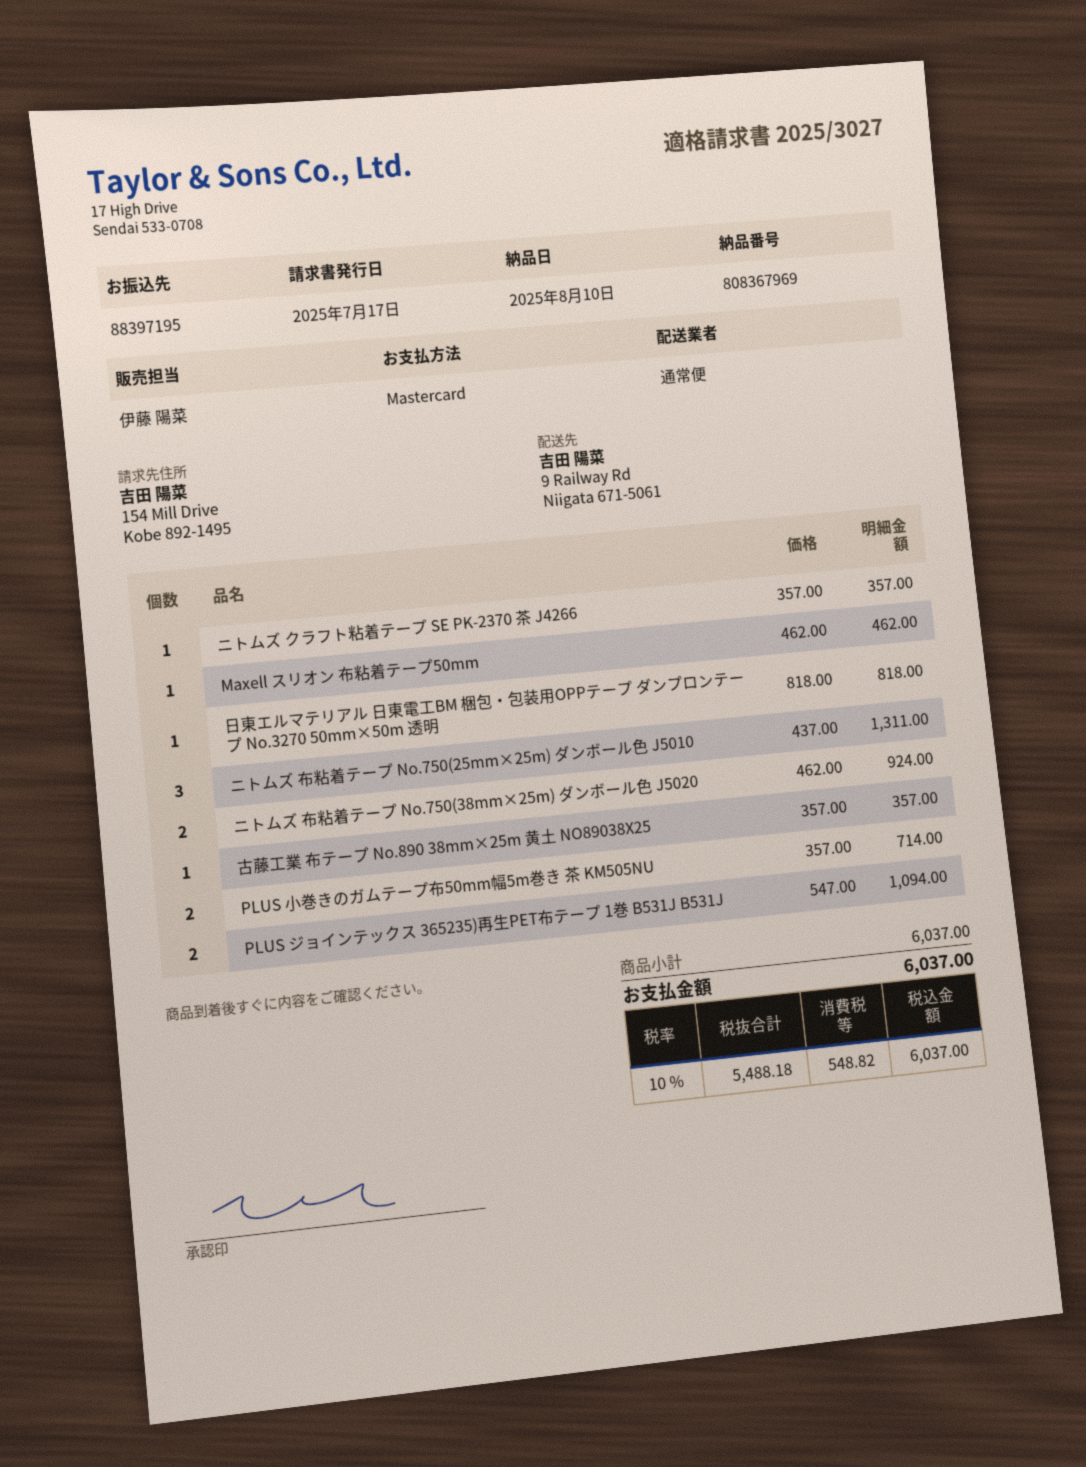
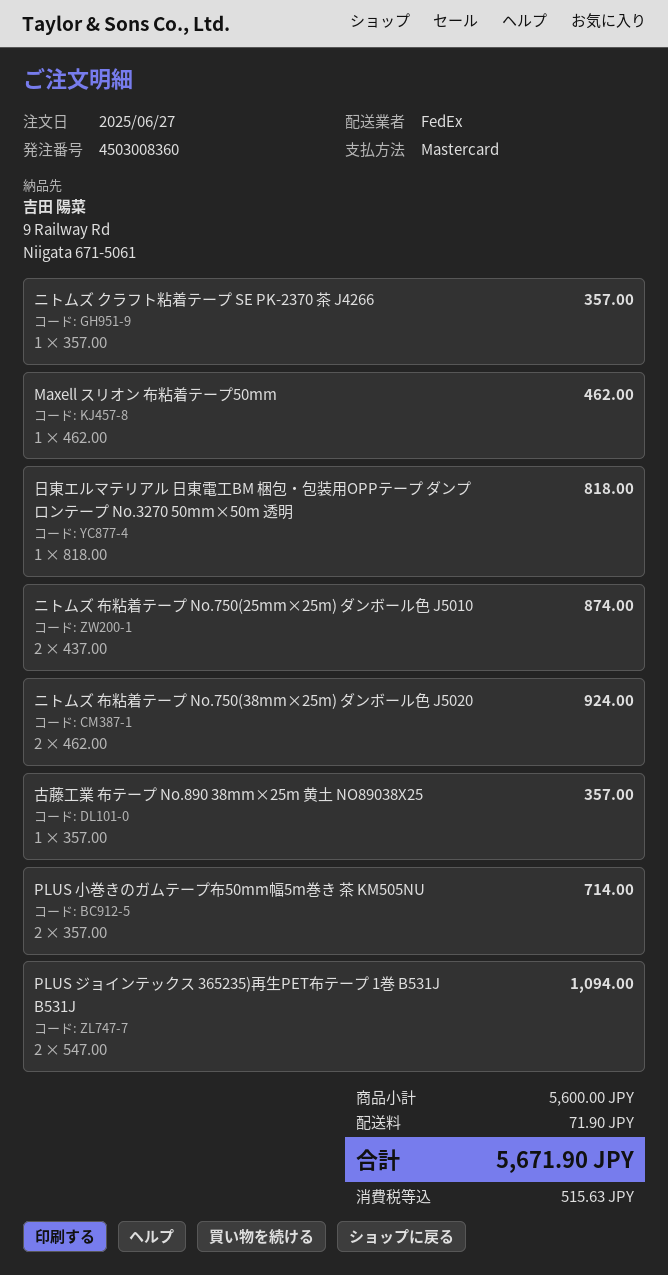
shipping method: standard -> FedEx
ニトムズ 布粘着テープ No.750(25mm×25m) ダンボール色 J5010: 3 x 437.00 = 1311.00 -> 2 x 437.00 = 874.00
subtotal: 6037.00 -> 5600.00
shipping: none -> 71.90
tax: 548.82 -> 515.63
total: 6037.00 -> 5671.90

